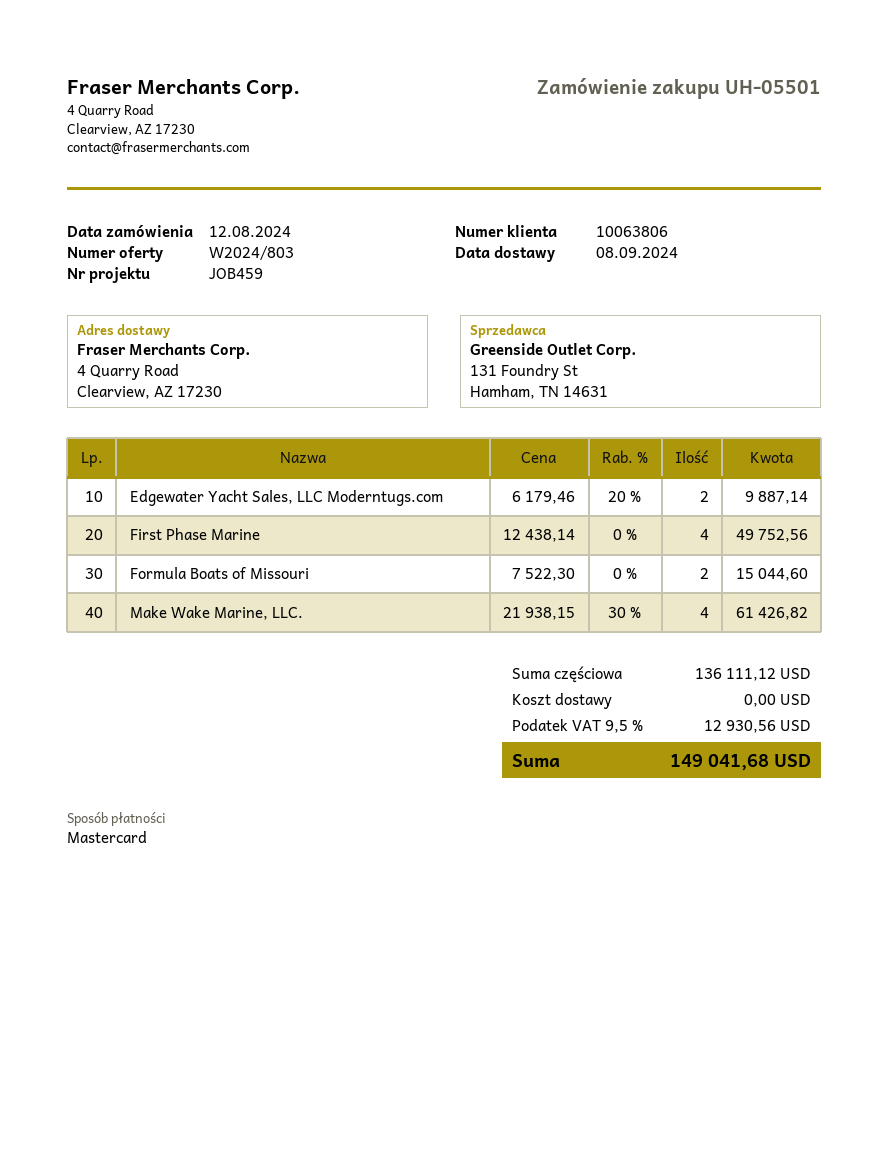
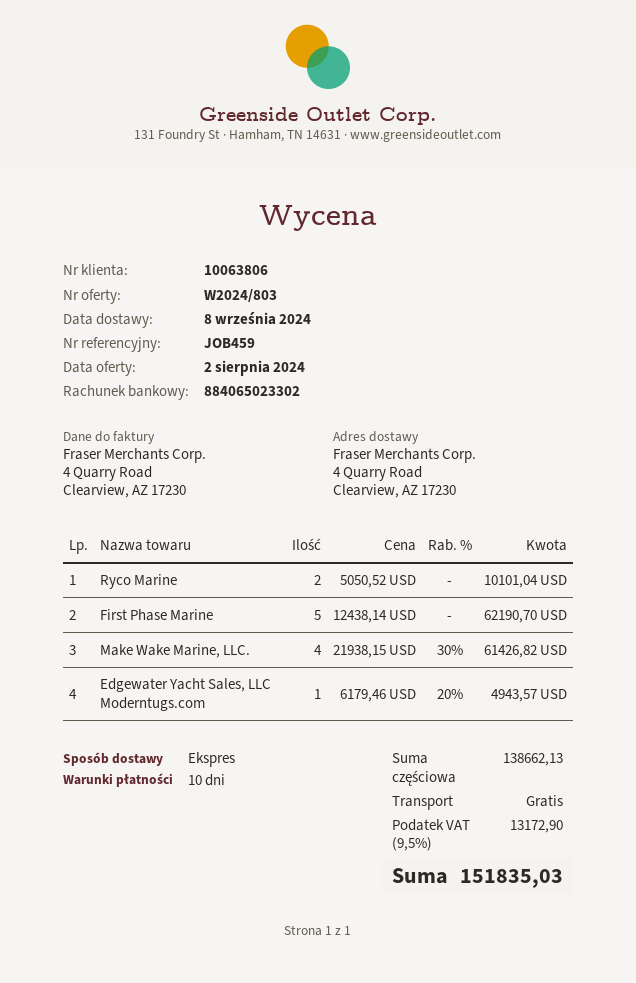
Edgewater Yacht Sales, LLC Moderntugs.com: 2 x 6179.46 - 20% = 9887.14 -> 1 x 6179.46 - 20% = 4943.57
First Phase Marine: 4 x 12438.14 = 49752.56 -> 5 x 12438.14 = 62190.70
Formula Boats of Missouri: 2 x 7522.30 = 15044.60 -> none
Ryco Marine: none -> 2 x 5050.52 = 10101.04
subtotal: 136111.12 -> 138662.13
tax: 9.5% = 12930.56 -> 9.5% = 13172.90
total: 149041.68 -> 151835.03

